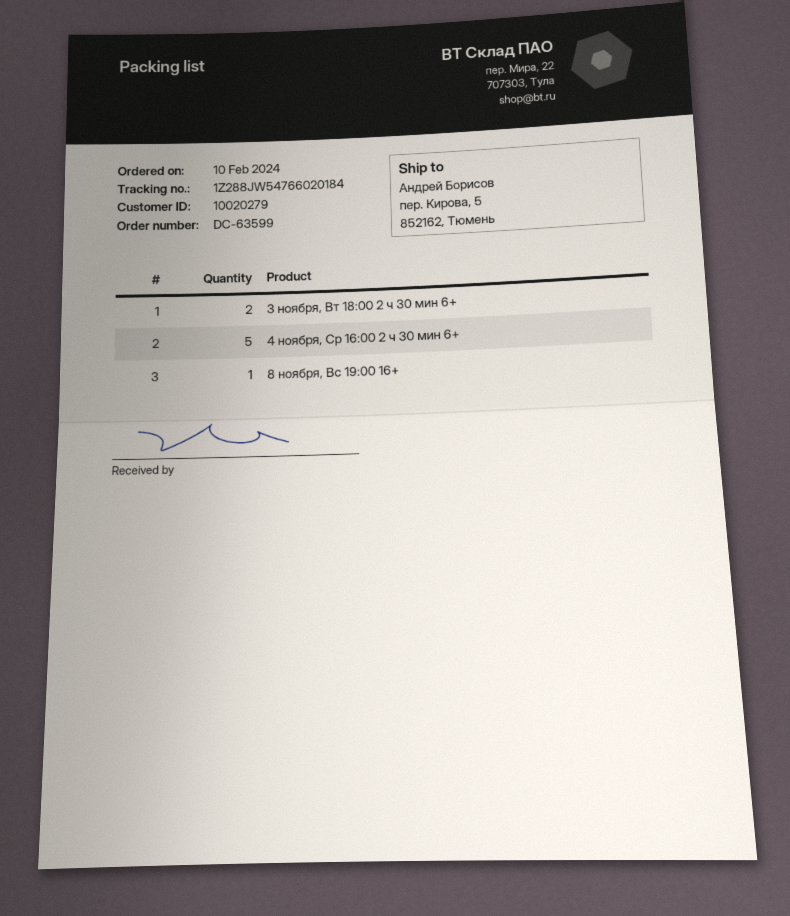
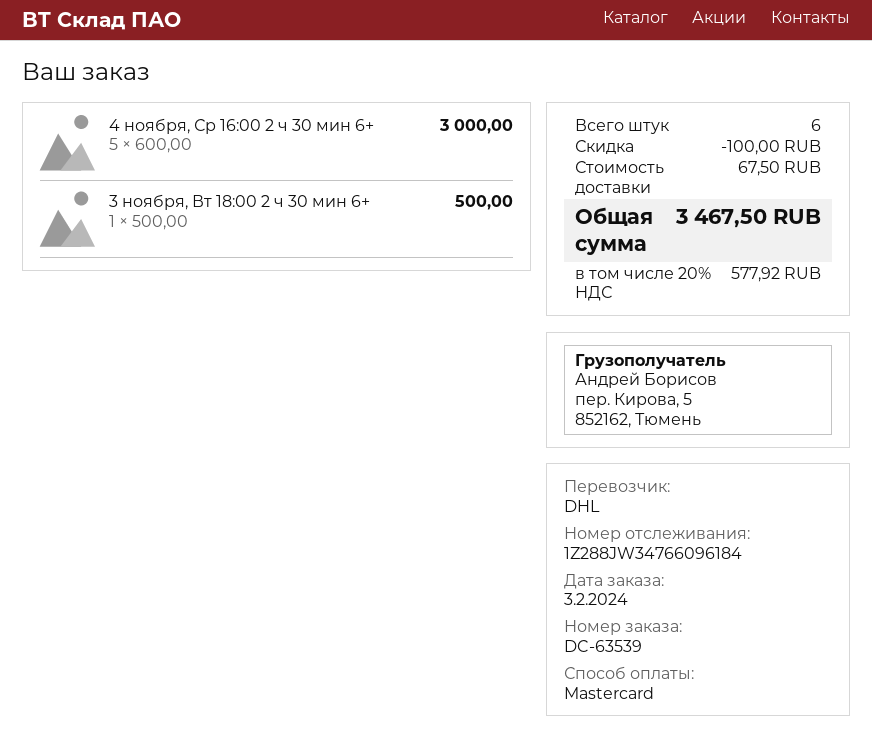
order number: DC-63599 -> DC-63539
order date: 2024-02-10 -> 2024-02-03
tracking number: 1Z288JW54766020184 -> 1Z288JW34766096184
3 ноября, Вт 18:00 2 ч 30 мин 6+: 2 -> 1
8 ноября, Вс 19:00 16+: 1 -> none

